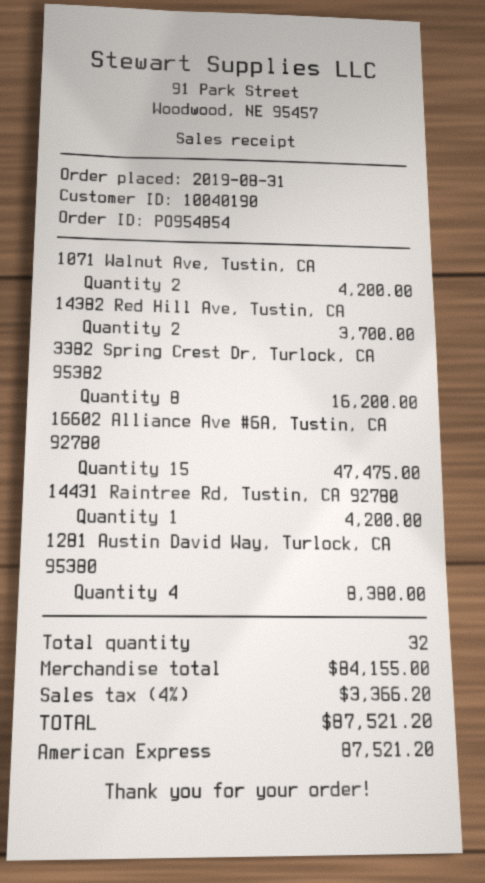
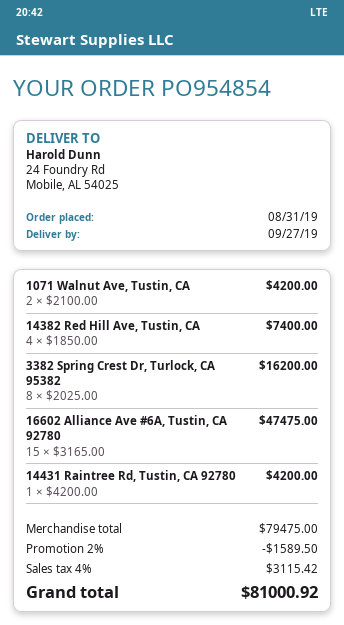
14382 Red Hill Ave, Tustin, CA: 2 for 3700.00 -> 4 for 7400.00
1281 Austin David Way, Turlock, CA 95380: 4 for 8380.00 -> none
subtotal: 84155.00 -> 79475.00
discount: none -> 2% = 1589.50
tax: 4% = 3366.20 -> 4% = 3115.42
total: 87521.20 -> 81000.92

